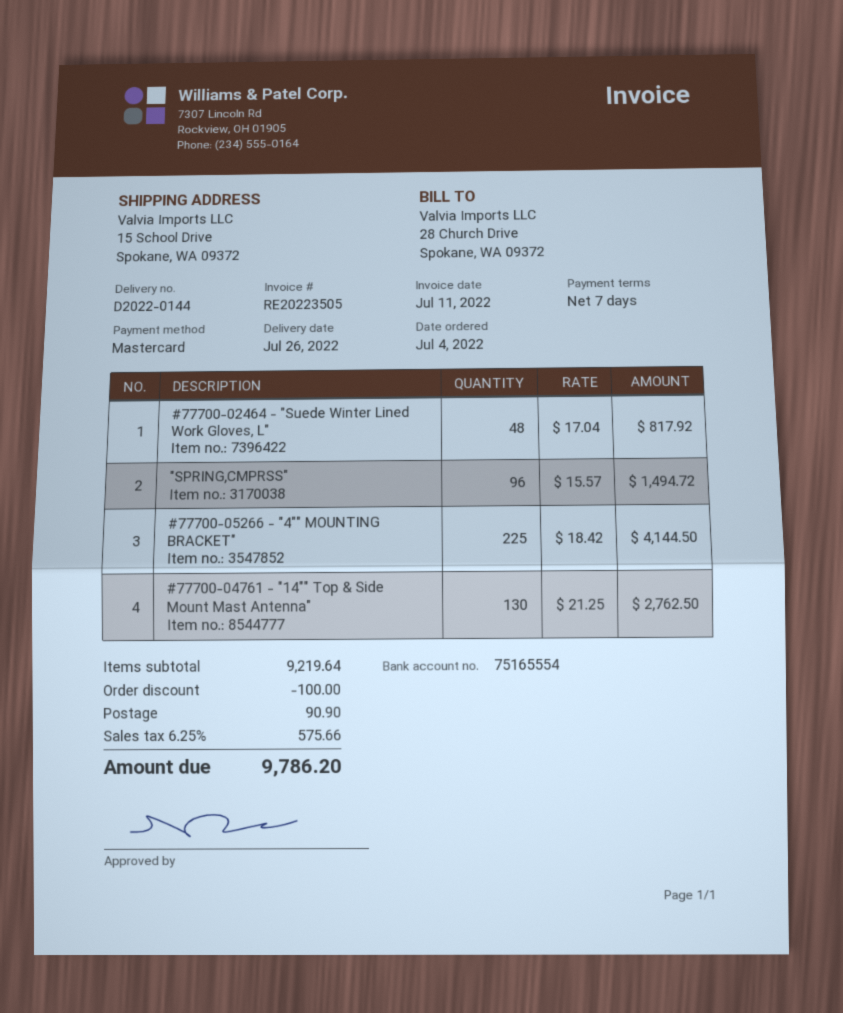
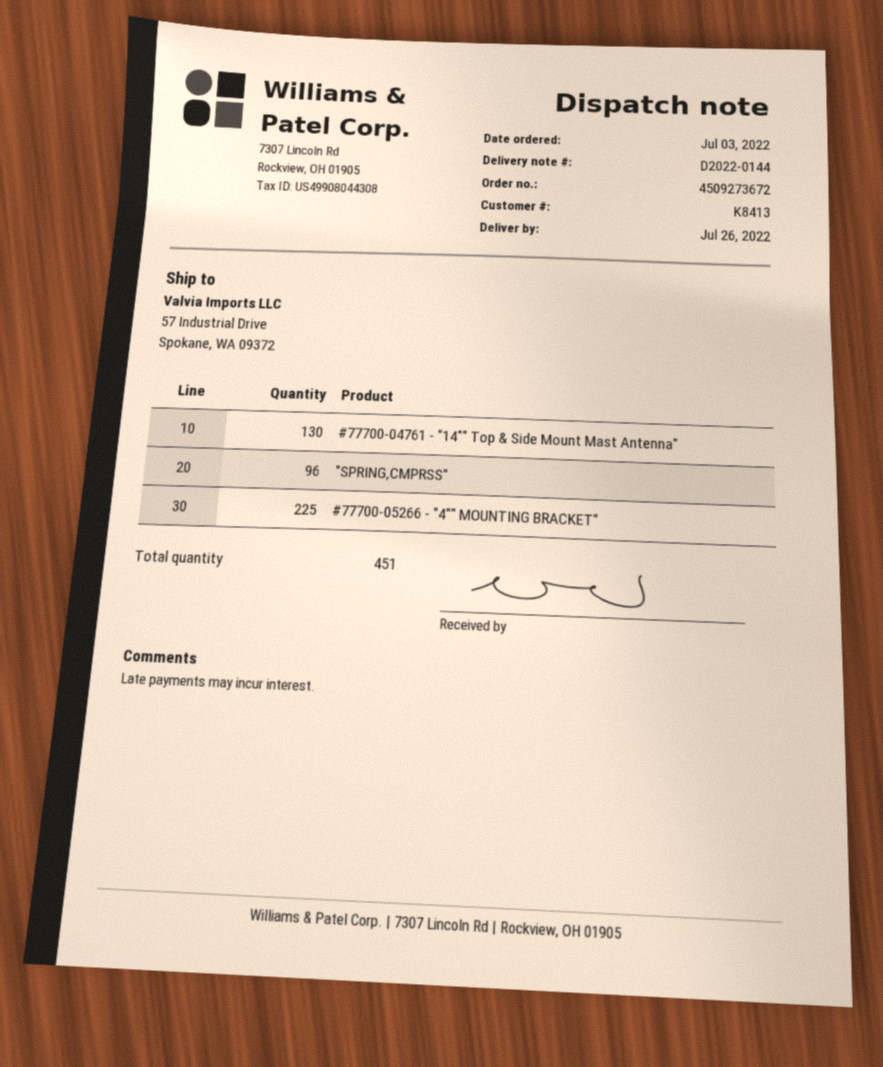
order date: 2022-07-04 -> 2022-07-03
ship to: 15 School Drive, Spokane, WA 09372 -> 57 Industrial Drive, Spokane, WA 09372
#77700-02464 - "Suede Winter Lined Work Gloves, L": 48 -> none

